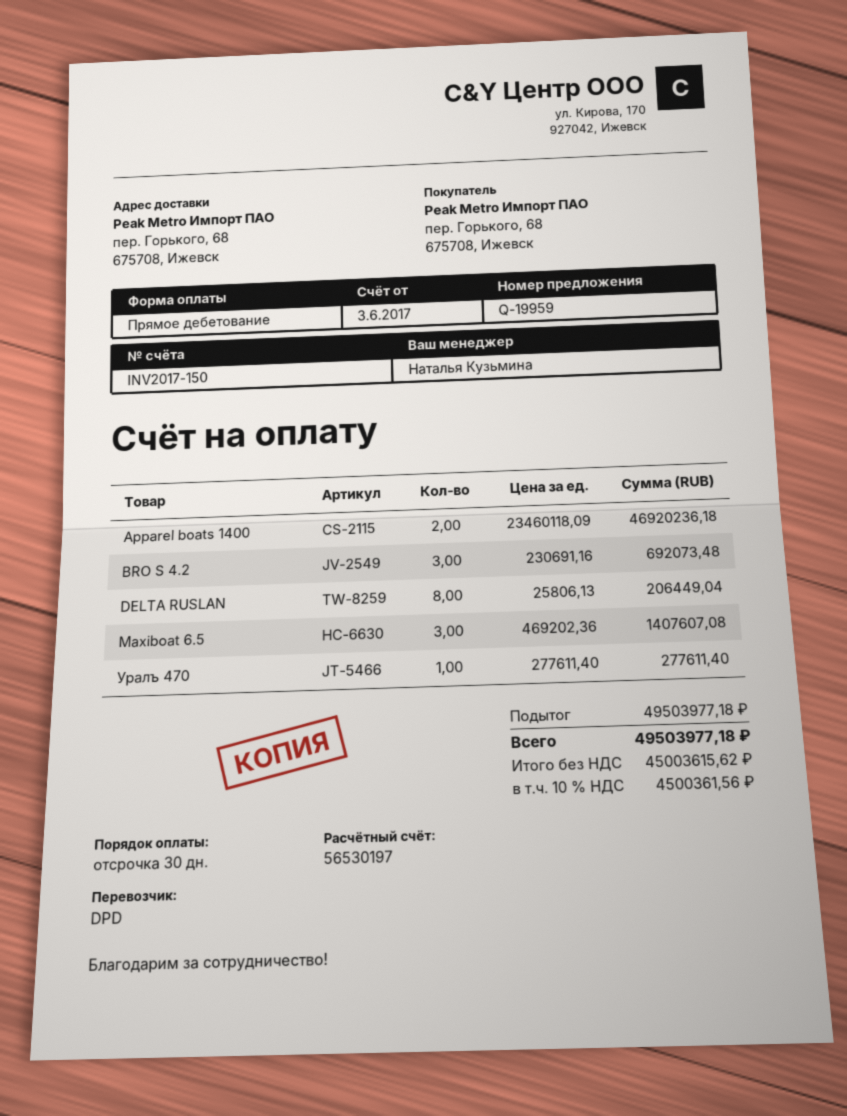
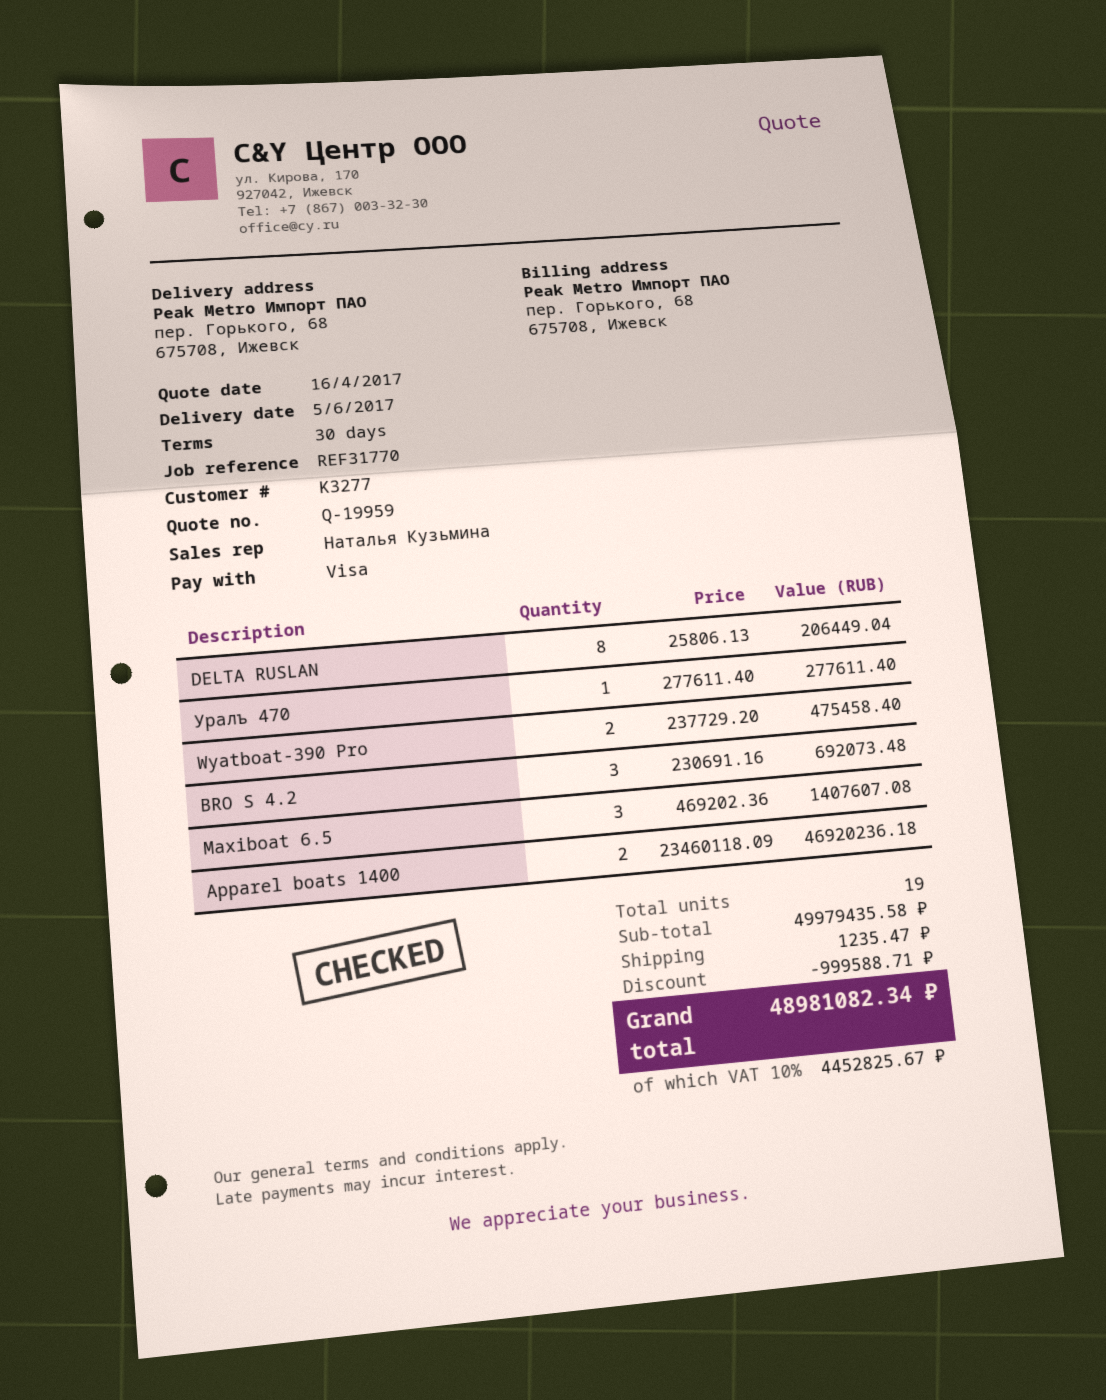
payment method: direct debit -> Visa
Wyatboat-390 Pro: none -> 2 x 237729.20 = 475458.40
subtotal: 49503977.18 -> 49979435.58
discount: none -> 999588.71
shipping: none -> 1235.47
tax: 10% = 4500361.56 -> 10% = 4452825.67
total: 49503977.18 -> 48981082.34

